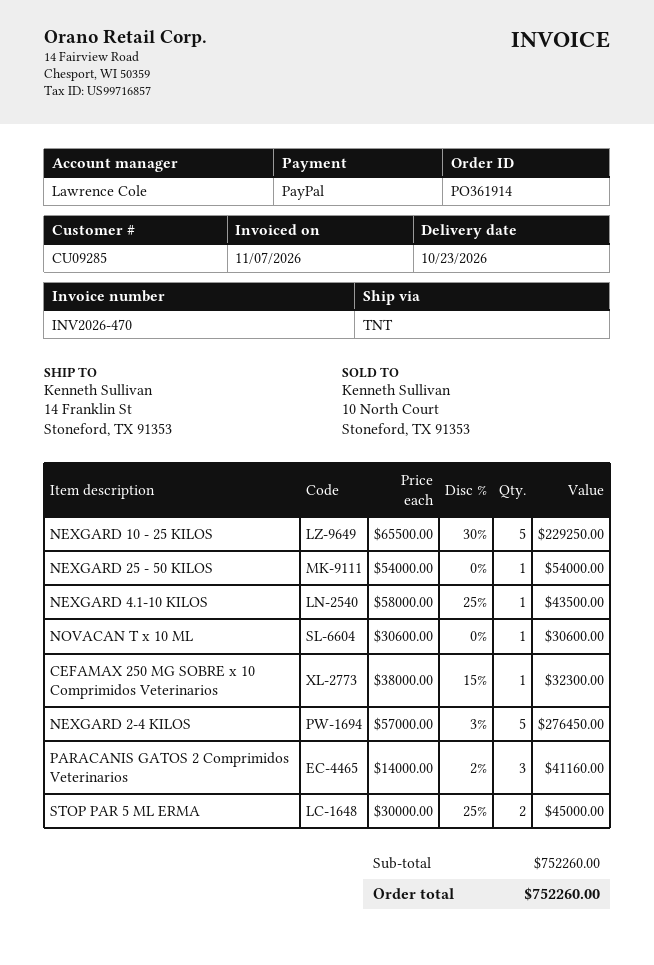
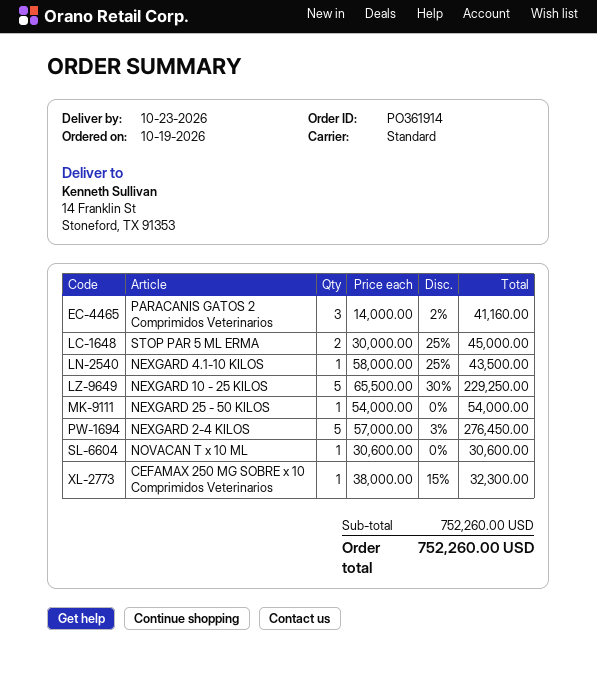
shipping method: TNT -> standard

